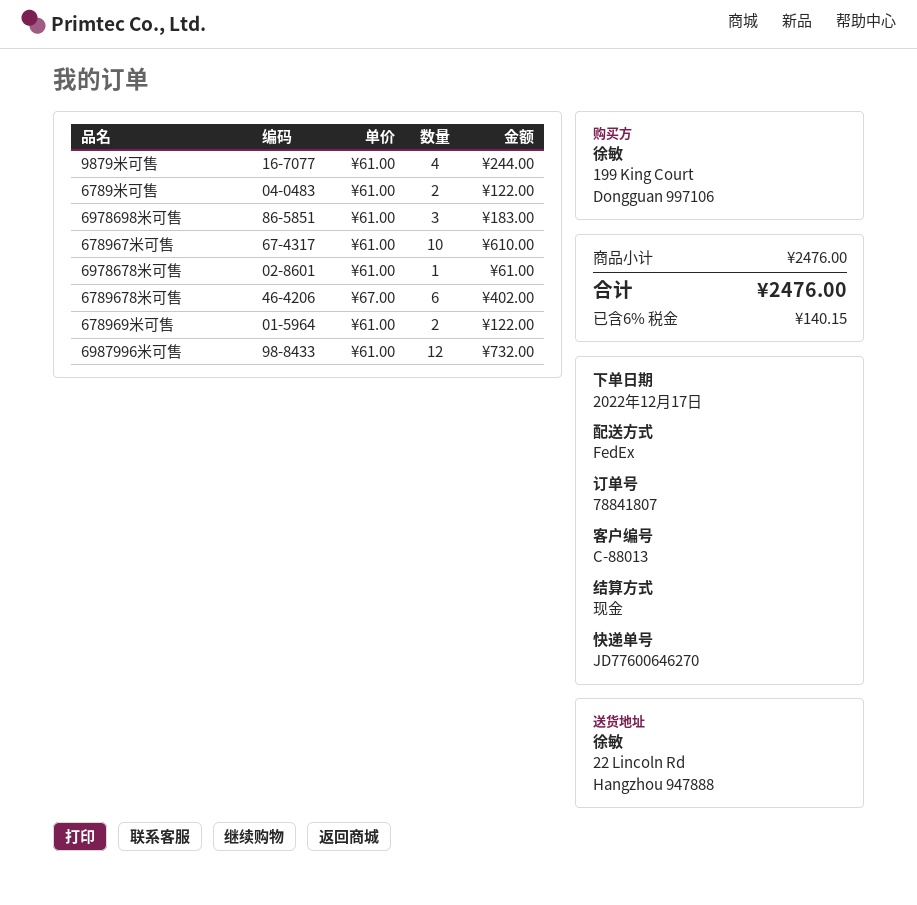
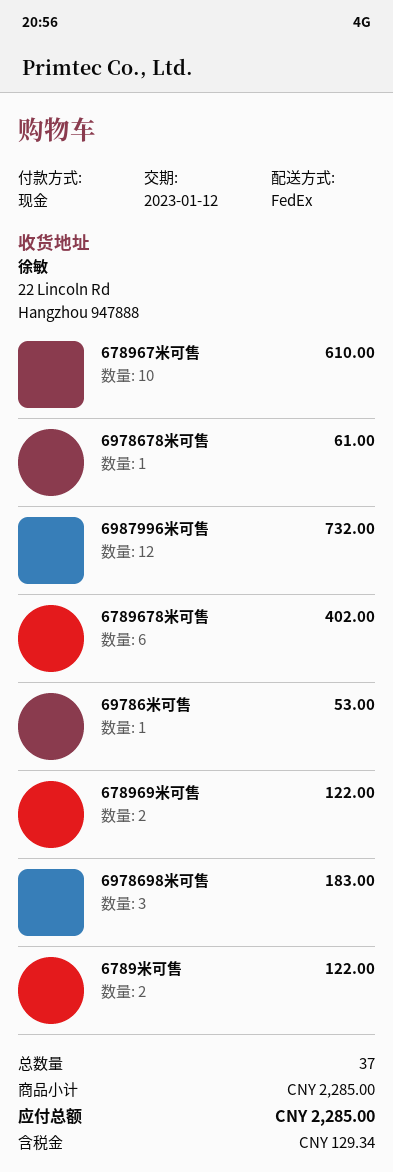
9879米可售: 4 for 244.00 -> none
69786米可售: none -> 1 for 53.00
subtotal: 2476.00 -> 2285.00
tax: 140.15 -> 129.34
total: 2476.00 -> 2285.00

